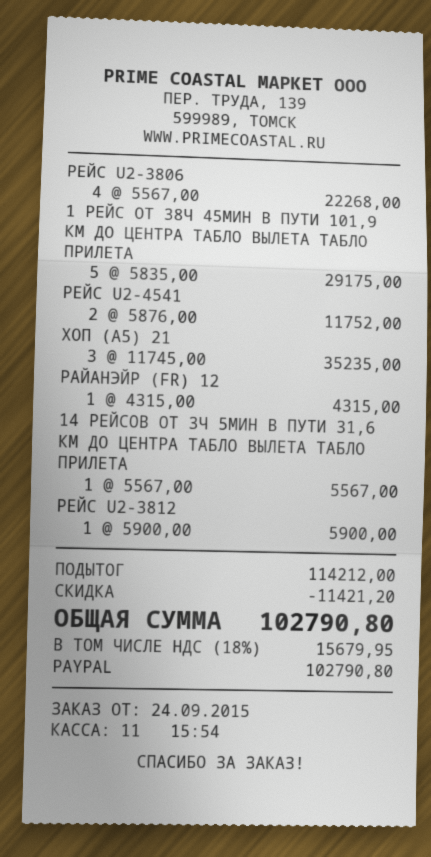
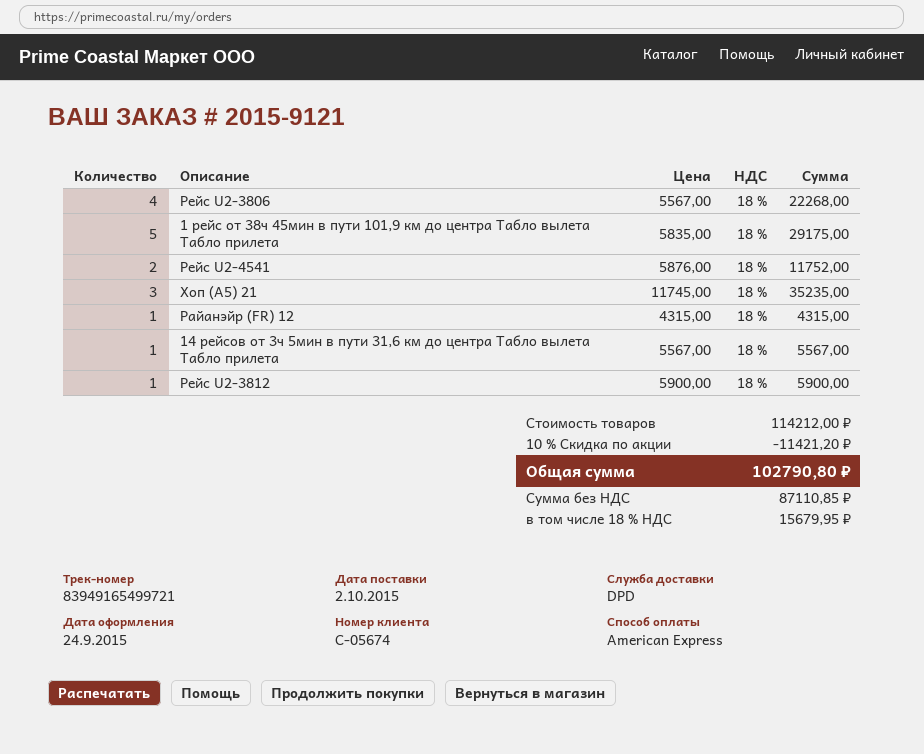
payment method: PayPal -> American Express

